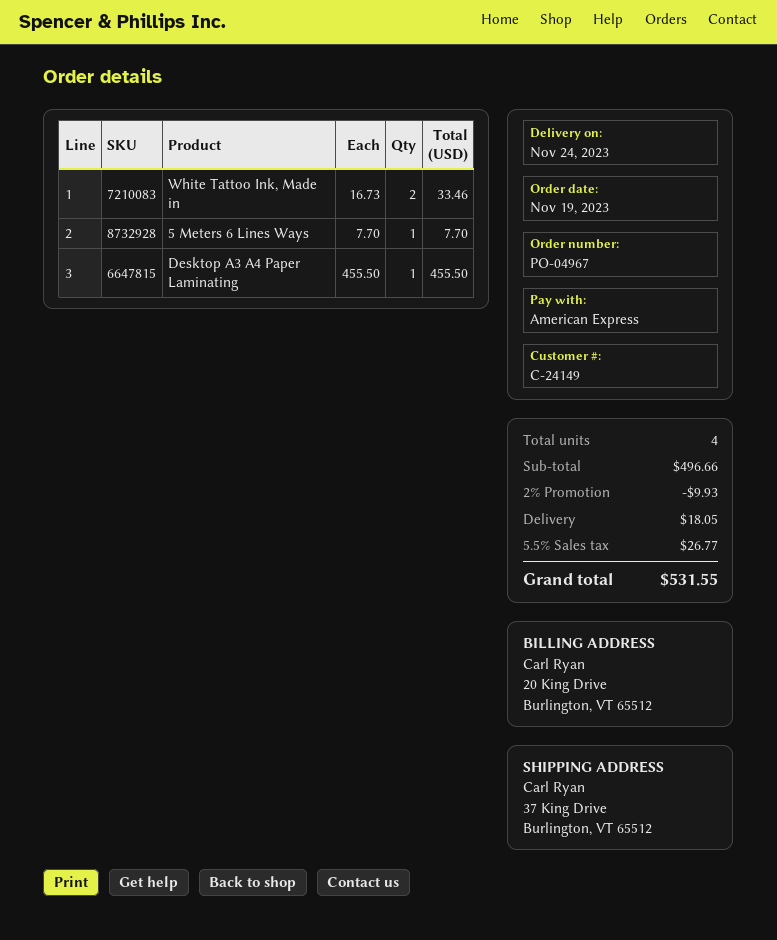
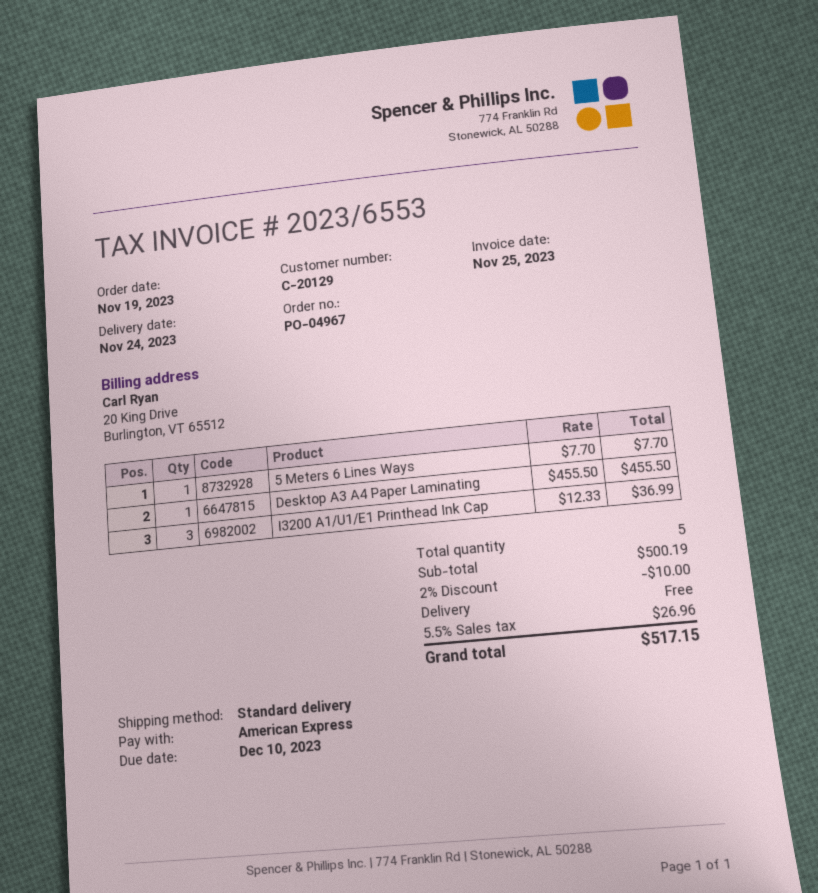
customer number: C-24149 -> C-20129
White Tattoo Ink, Made in: 2 x 16.73 = 33.46 -> none
I3200 A1/U1/E1 Printhead Ink Cap: none -> 3 x 12.33 = 36.99
total quantity: 4 -> 5
subtotal: 496.66 -> 500.19
discount: 2% = 9.93 -> 2% = 10.00
shipping: 18.05 -> 0.00
tax: 5.5% = 26.77 -> 5.5% = 26.96
total: 531.55 -> 517.15

